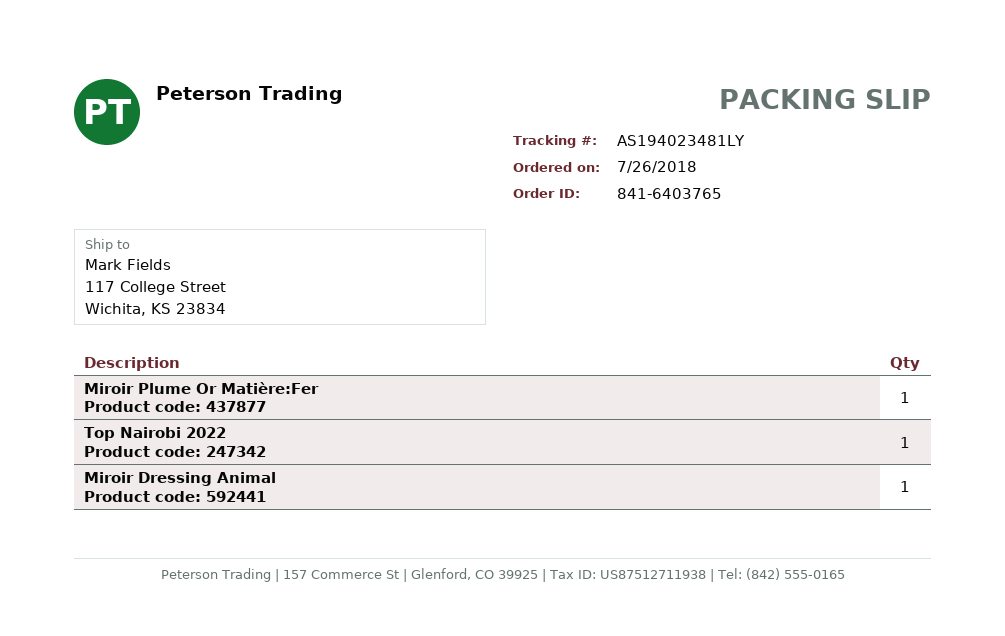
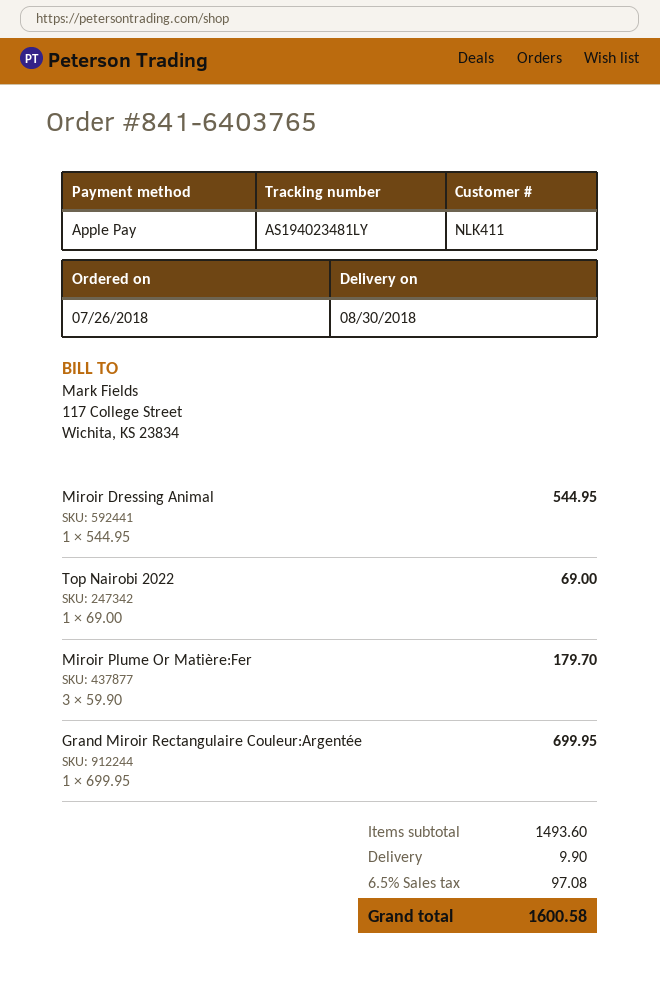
Miroir Plume Or Matière:Fer: 1 -> 3
Grand Miroir Rectangulaire Couleur:Argentée: none -> 1

